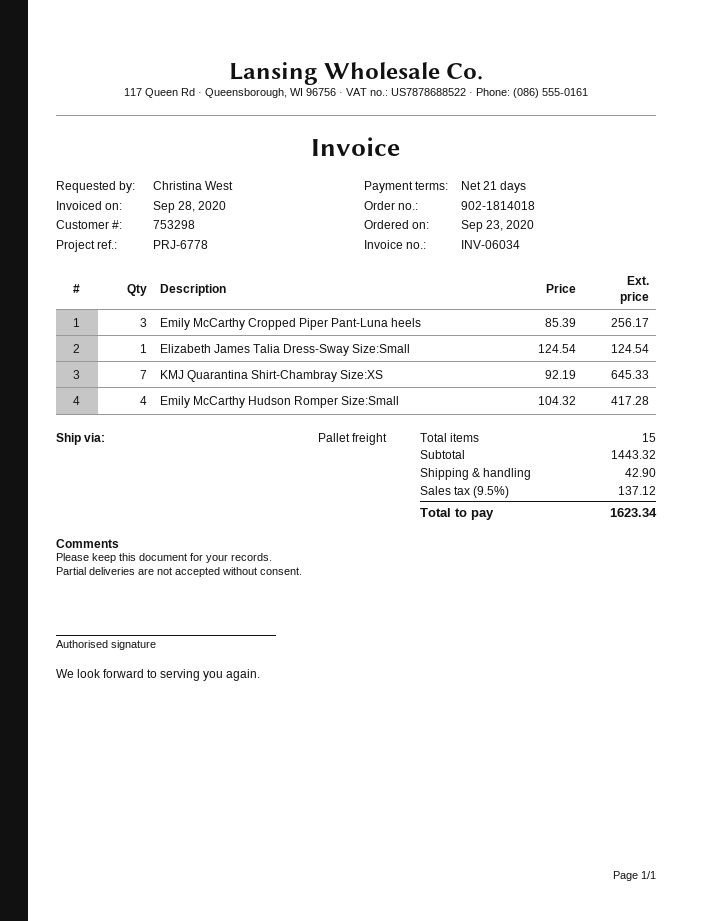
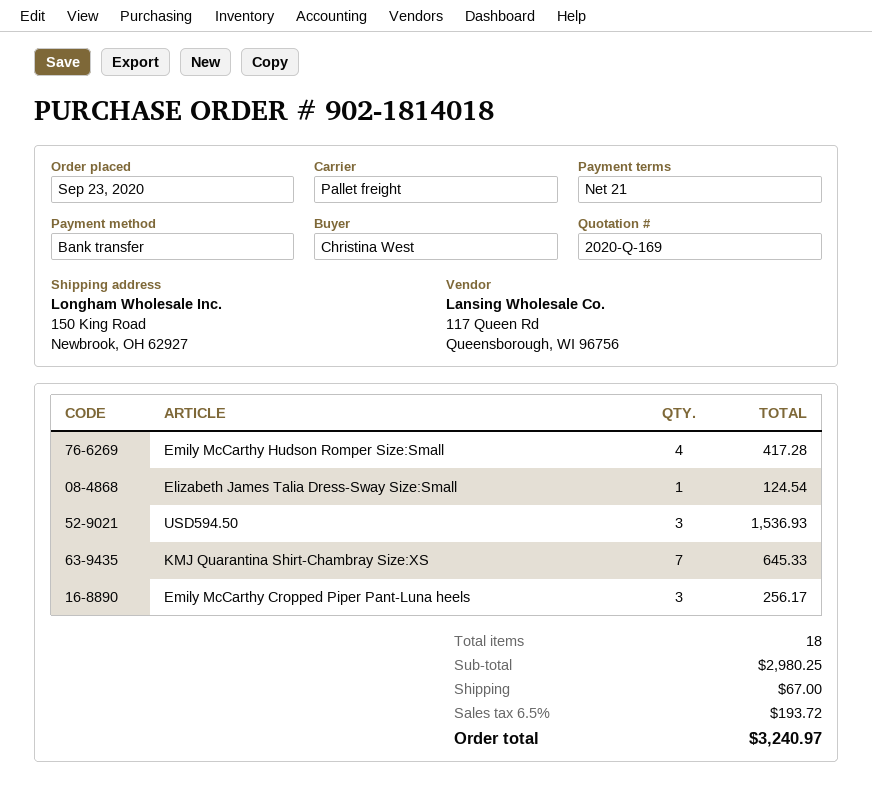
USD594.50: none -> 3 for 1536.93
total quantity: 15 -> 18
subtotal: 1443.32 -> 2980.25
shipping: 42.90 -> 67.00
tax: 9.5% = 137.12 -> 6.5% = 193.72
total: 1623.34 -> 3240.97

